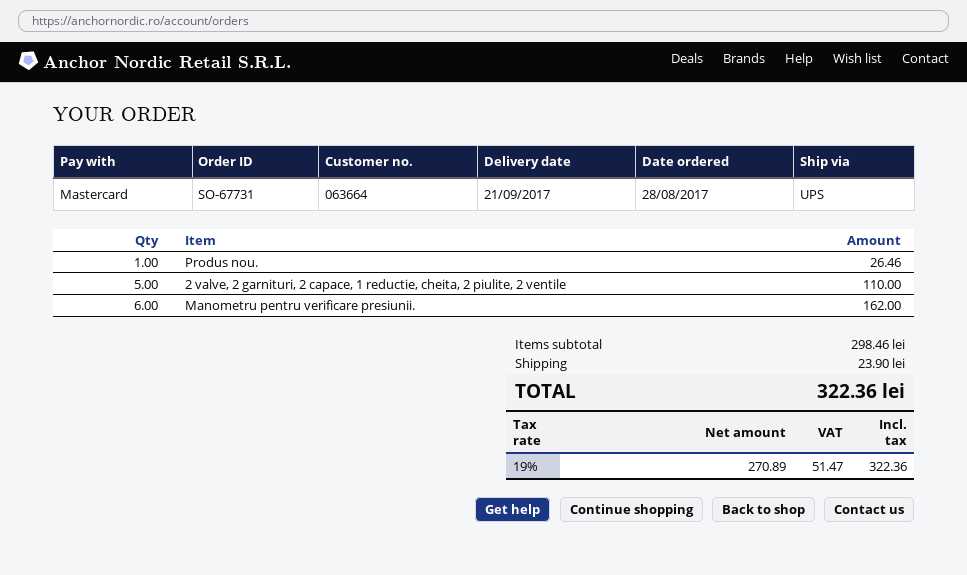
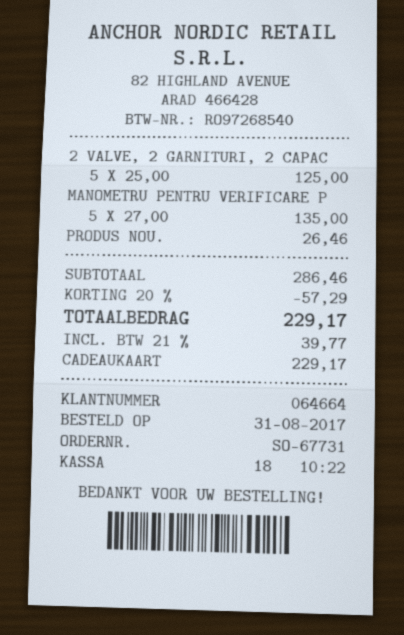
order date: 2017-08-28 -> 2017-08-31
customer number: 063664 -> 064664
payment method: Mastercard -> gift card
2 valve, 2 garnituri, 2 capace, 1 reductie, cheita, 2 piulite, 2 ventile: 5 for 110.00 -> 5 for 125.00
Manometru pentru verificare presiunii.: 6 for 162.00 -> 5 for 135.00
subtotal: 298.46 -> 286.46
discount: none -> 20% = 57.29
shipping: 23.90 -> none
tax: 19% = 51.47 -> 21% = 39.77
total: 322.36 -> 229.17

